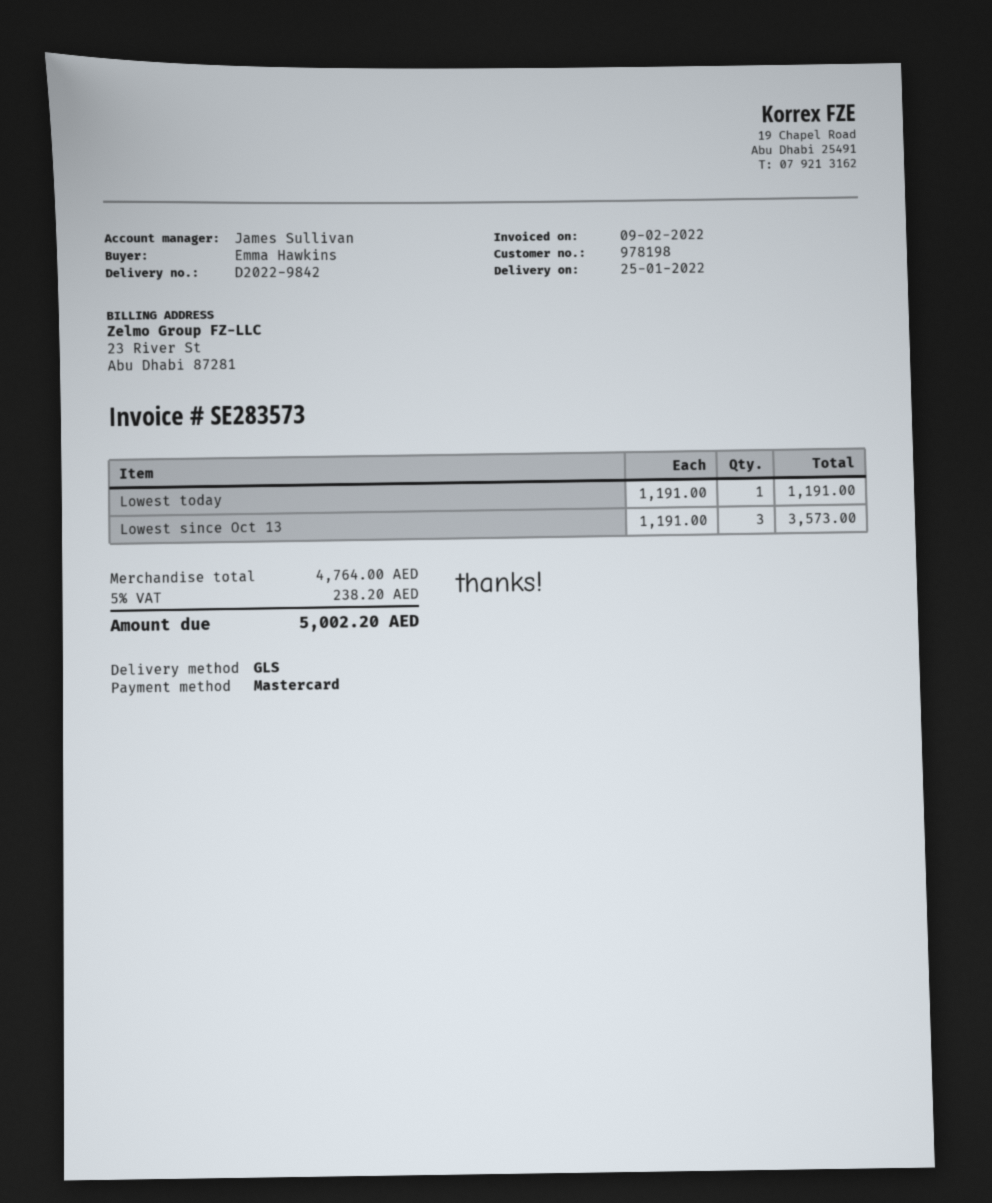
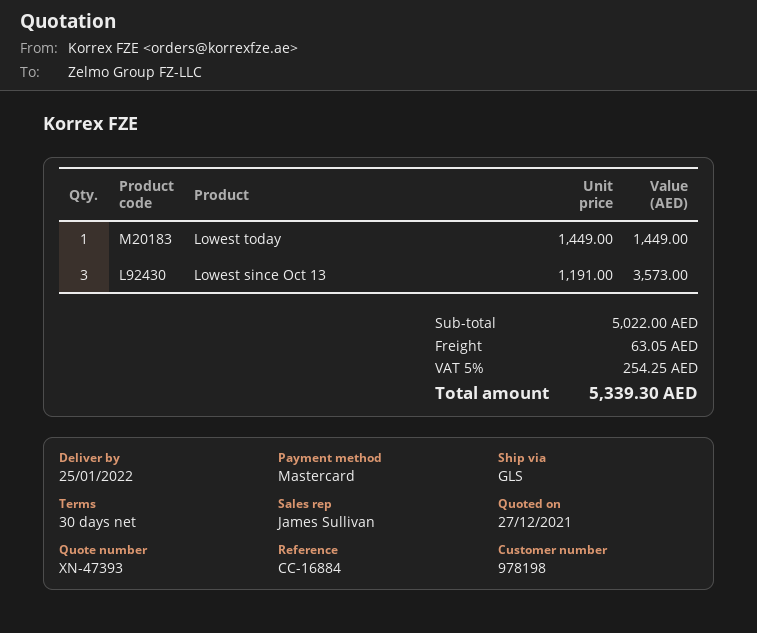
Lowest today: 1 x 1191.00 = 1191.00 -> 1 x 1449.00 = 1449.00
subtotal: 4764.00 -> 5022.00
shipping: none -> 63.05
tax: 5% = 238.20 -> 5% = 254.25
total: 5002.20 -> 5339.30

